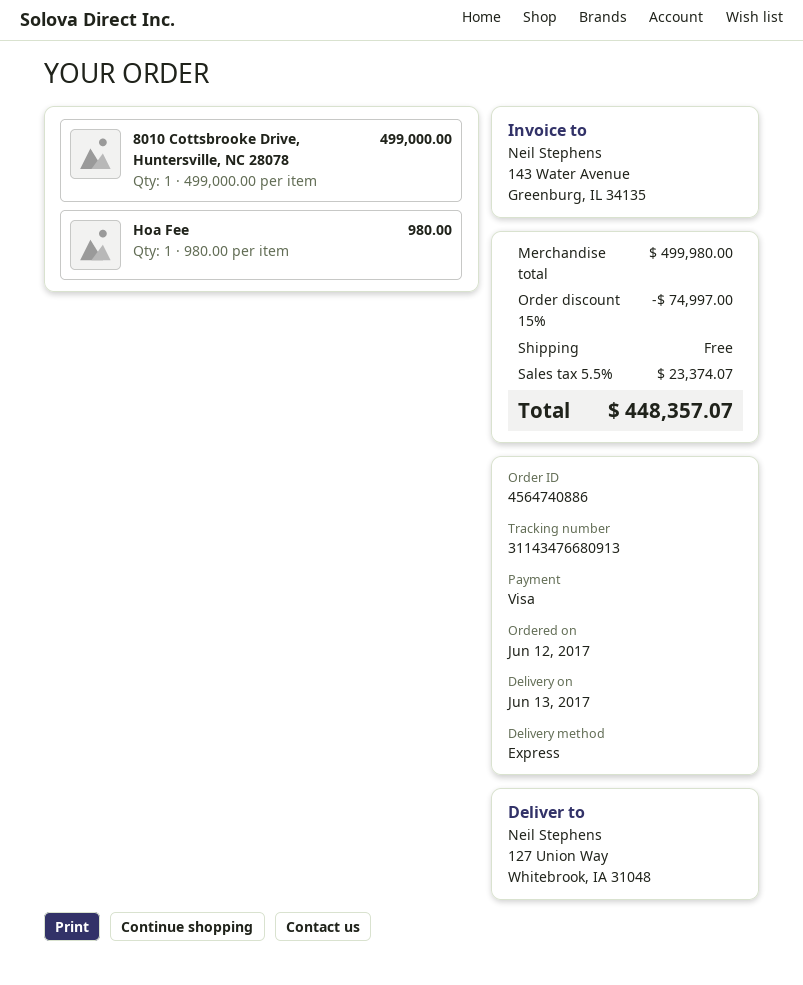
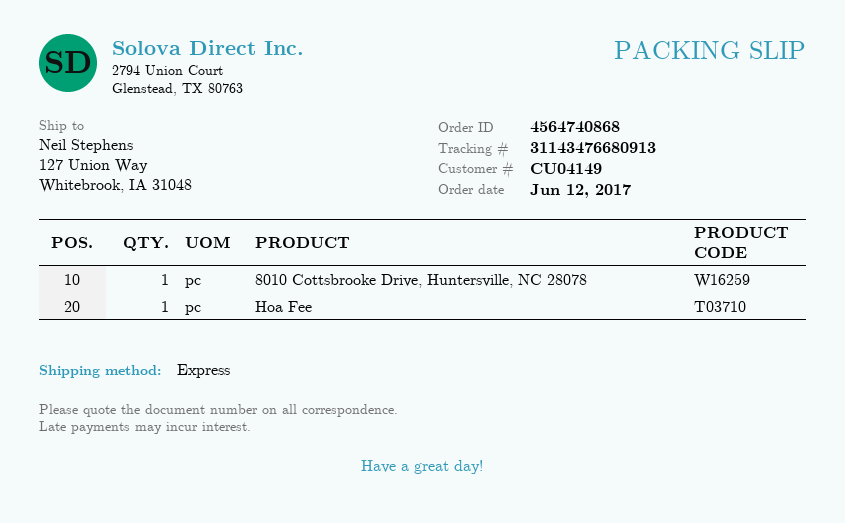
order number: 4564740886 -> 4564740868

